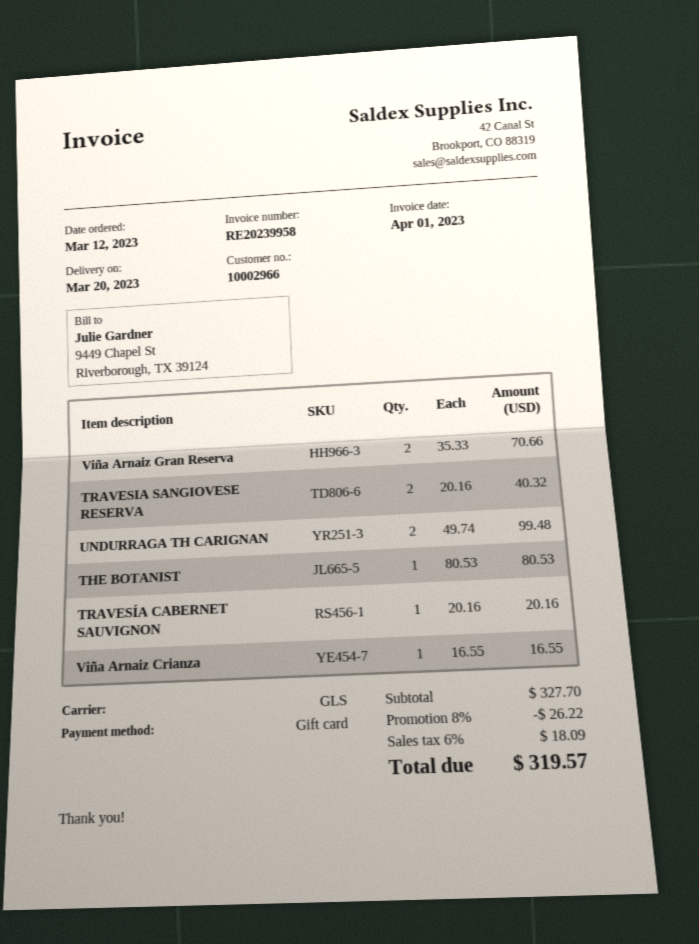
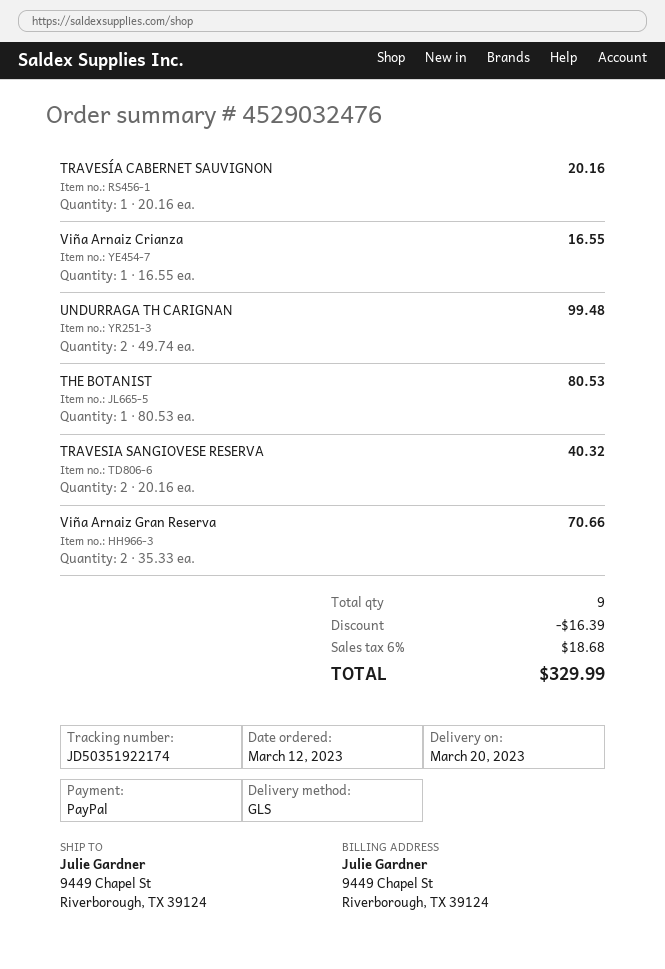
payment method: gift card -> PayPal
discount: 26.22 -> 16.39
tax: 6% = 18.09 -> 6% = 18.68
total: 319.57 -> 329.99

